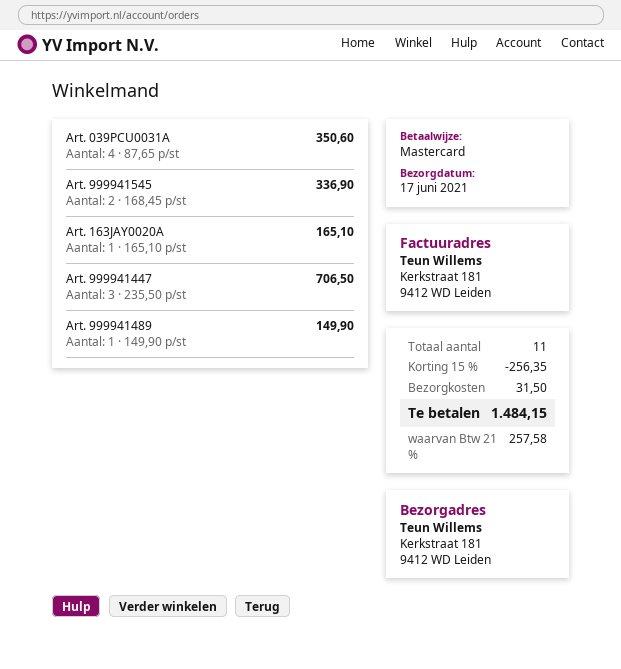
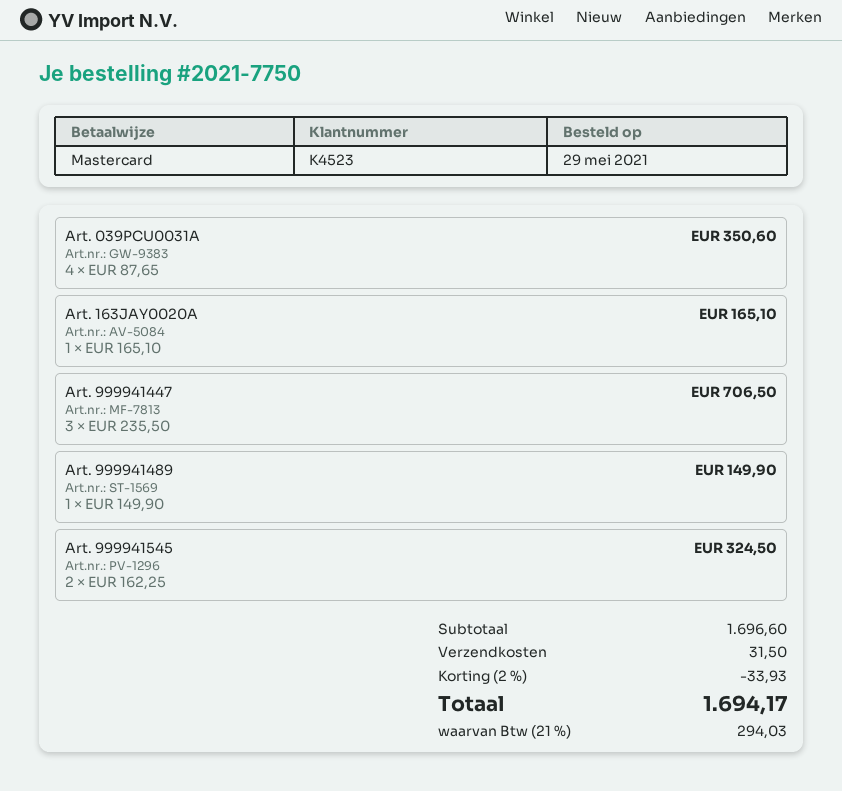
Art. 999941545: 2 x 168.45 = 336.90 -> 2 x 162.25 = 324.50
discount: 15% = 256.35 -> 2% = 33.93
tax: 21% = 257.58 -> 21% = 294.03
total: 1484.15 -> 1694.17

